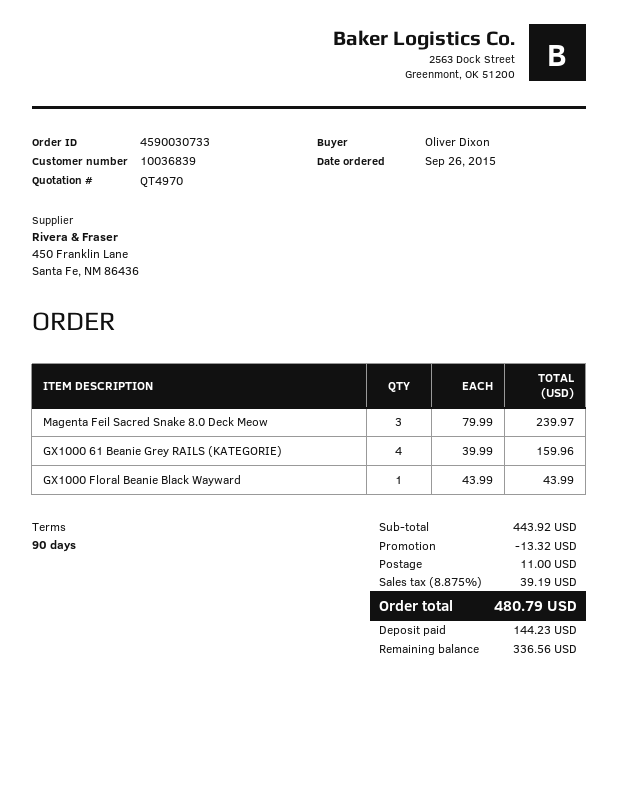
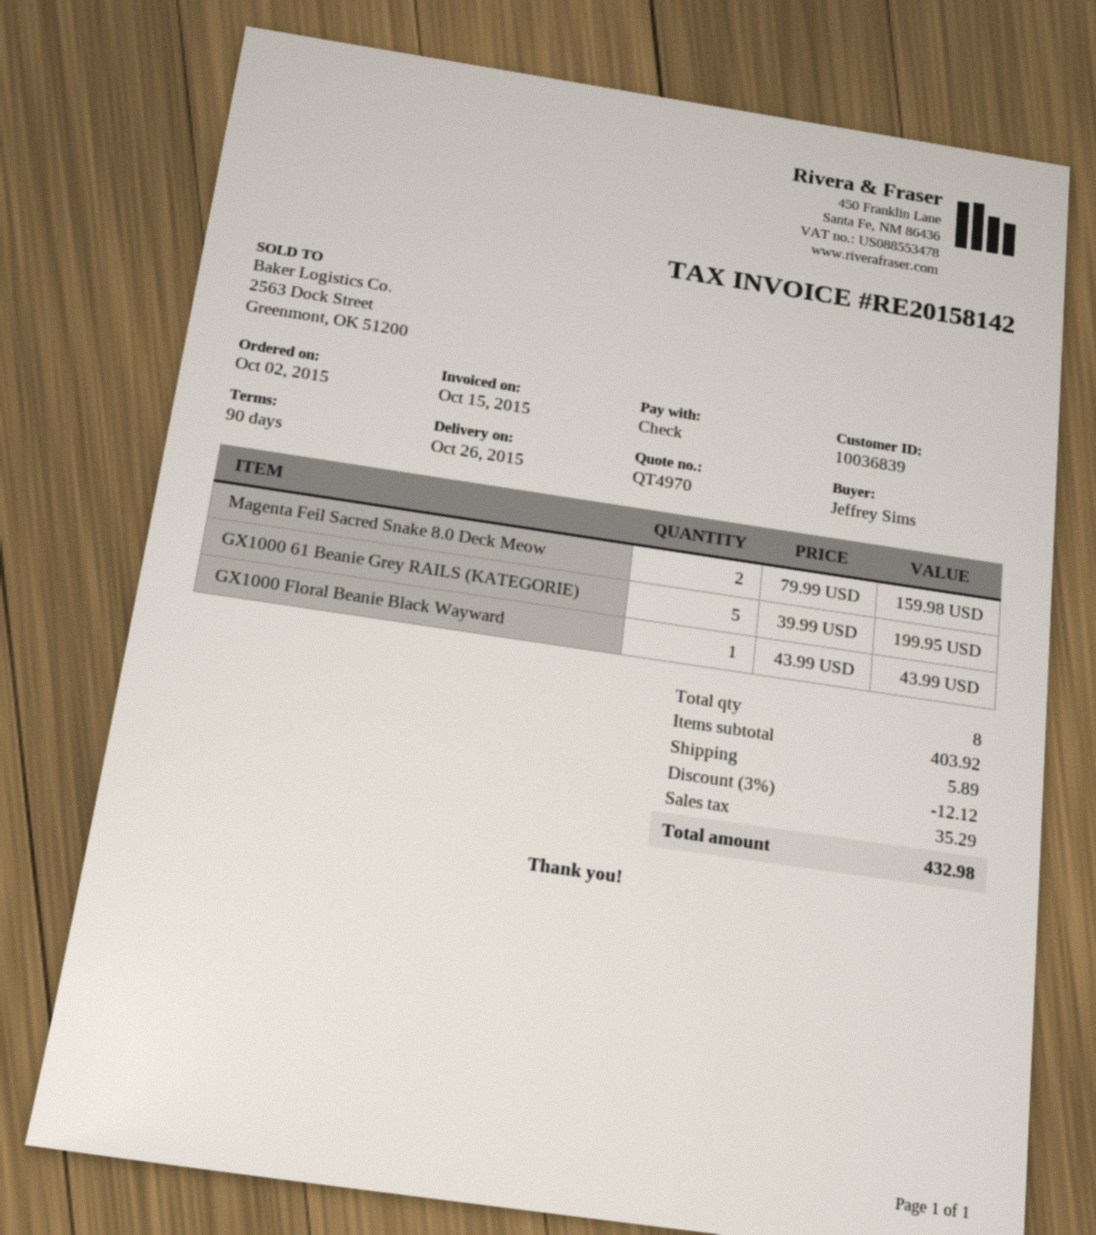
order date: 2015-09-26 -> 2015-10-02
ordered by: Oliver Dixon -> Jeffrey Sims
Magenta Feil Sacred Snake 8.0 Deck Meow: 3 x 79.99 = 239.97 -> 2 x 79.99 = 159.98
GX1000 61 Beanie Grey RAILS (KATEGORIE): 4 x 39.99 = 159.96 -> 5 x 39.99 = 199.95
subtotal: 443.92 -> 403.92
discount: 13.32 -> 12.12
shipping: 11.00 -> 5.89
tax: 39.19 -> 35.29
total: 480.79 -> 432.98

